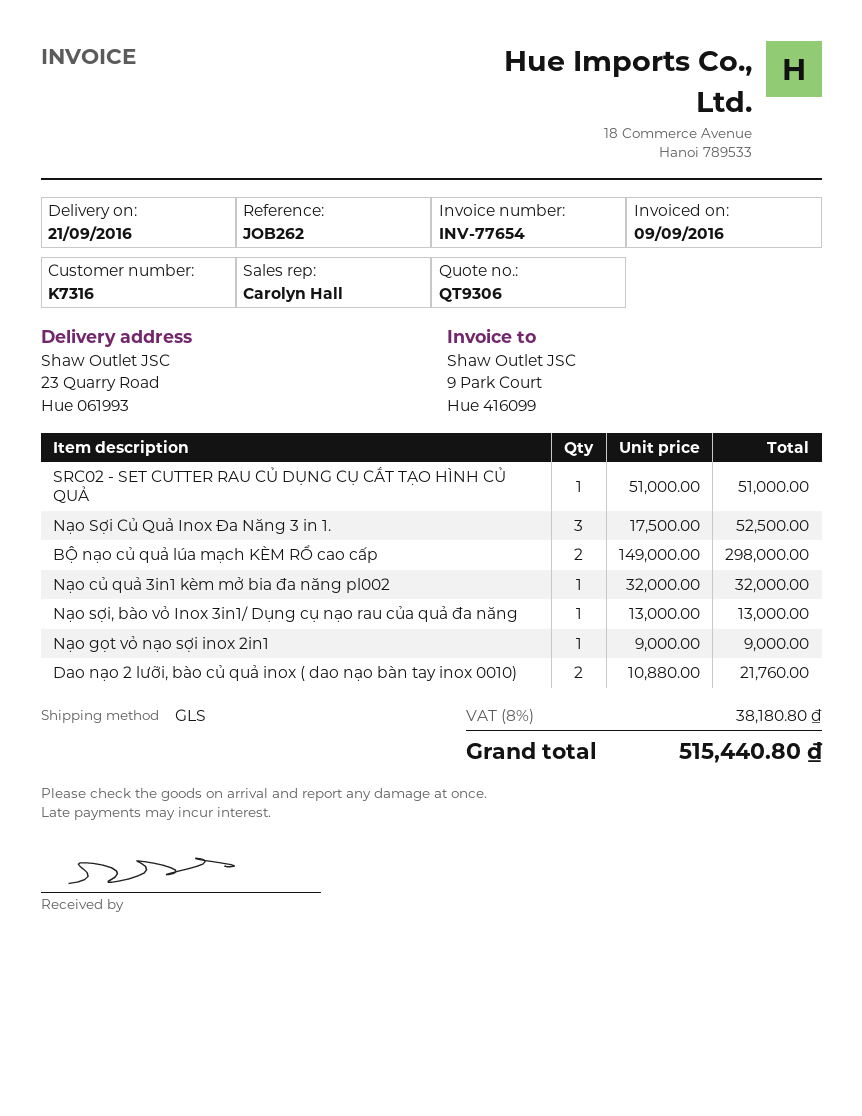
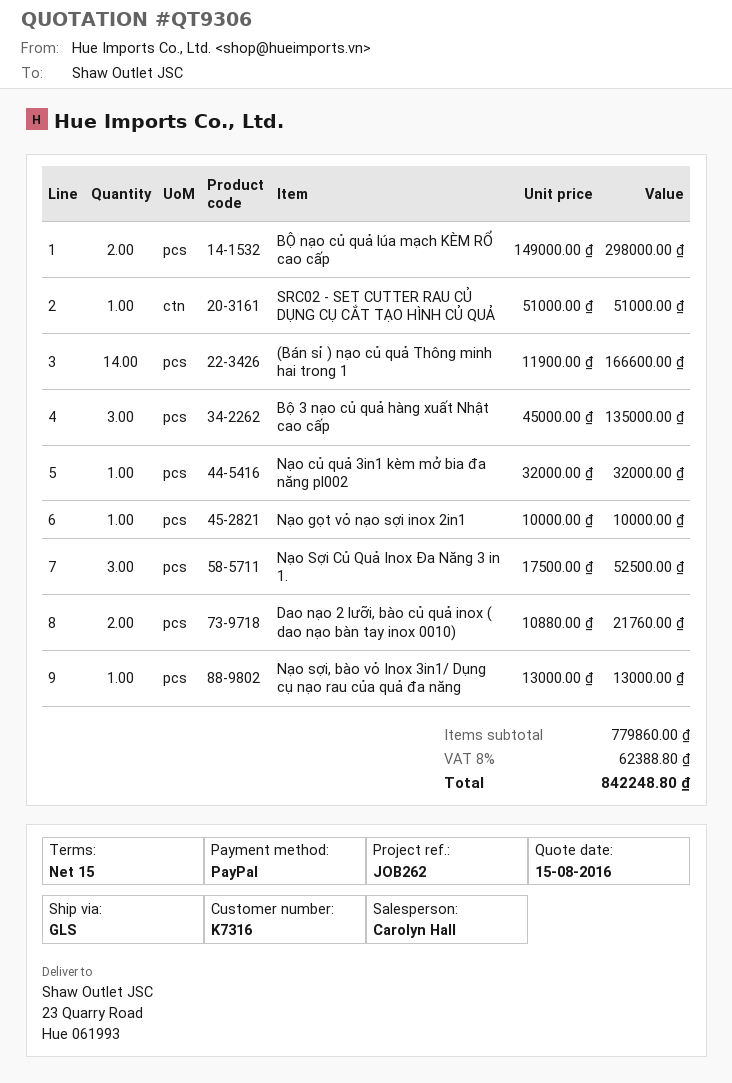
Nạo gọt vỏ nạo sợi inox 2in1: 1 x 9000.00 = 9000.00 -> 1 x 10000.00 = 10000.00
(Bán sỉ ) nạo củ quả Thông minh hai trong 1: none -> 14 x 11900.00 = 166600.00
Bộ 3 nạo củ quả hàng xuất Nhật cao cấp: none -> 3 x 45000.00 = 135000.00
tax: 8% = 38180.80 -> 8% = 62388.80
total: 515440.80 -> 842248.80

